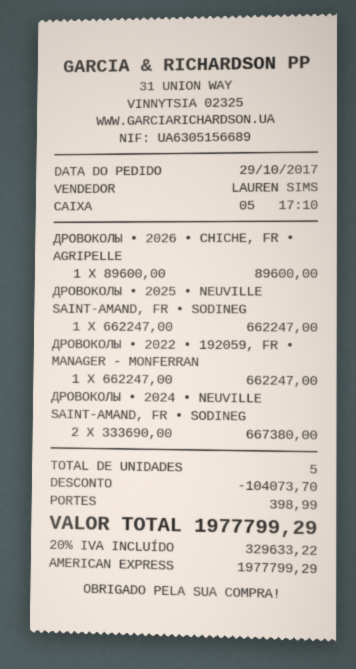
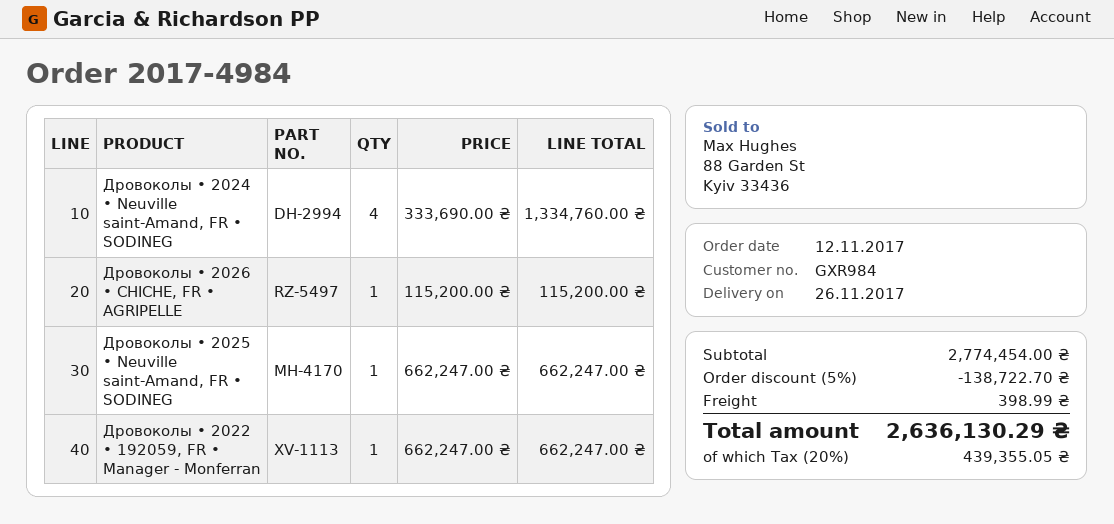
order date: 2017-10-29 -> 2017-11-12
ДРОВОКОЛЫ • 2026 • CHICHE, FR • AGRIPELLE: 1 x 89600.00 = 89600.00 -> 1 x 115200.00 = 115200.00
ДРОВОКОЛЫ • 2024 • NEUVILLE SAINT-AMAND, FR • SODINEG: 2 x 333690.00 = 667380.00 -> 4 x 333690.00 = 1334760.00
discount: 104073.70 -> 138722.70
tax: 20% = 329633.22 -> 20% = 439355.05
total: 1977799.29 -> 2636130.29

